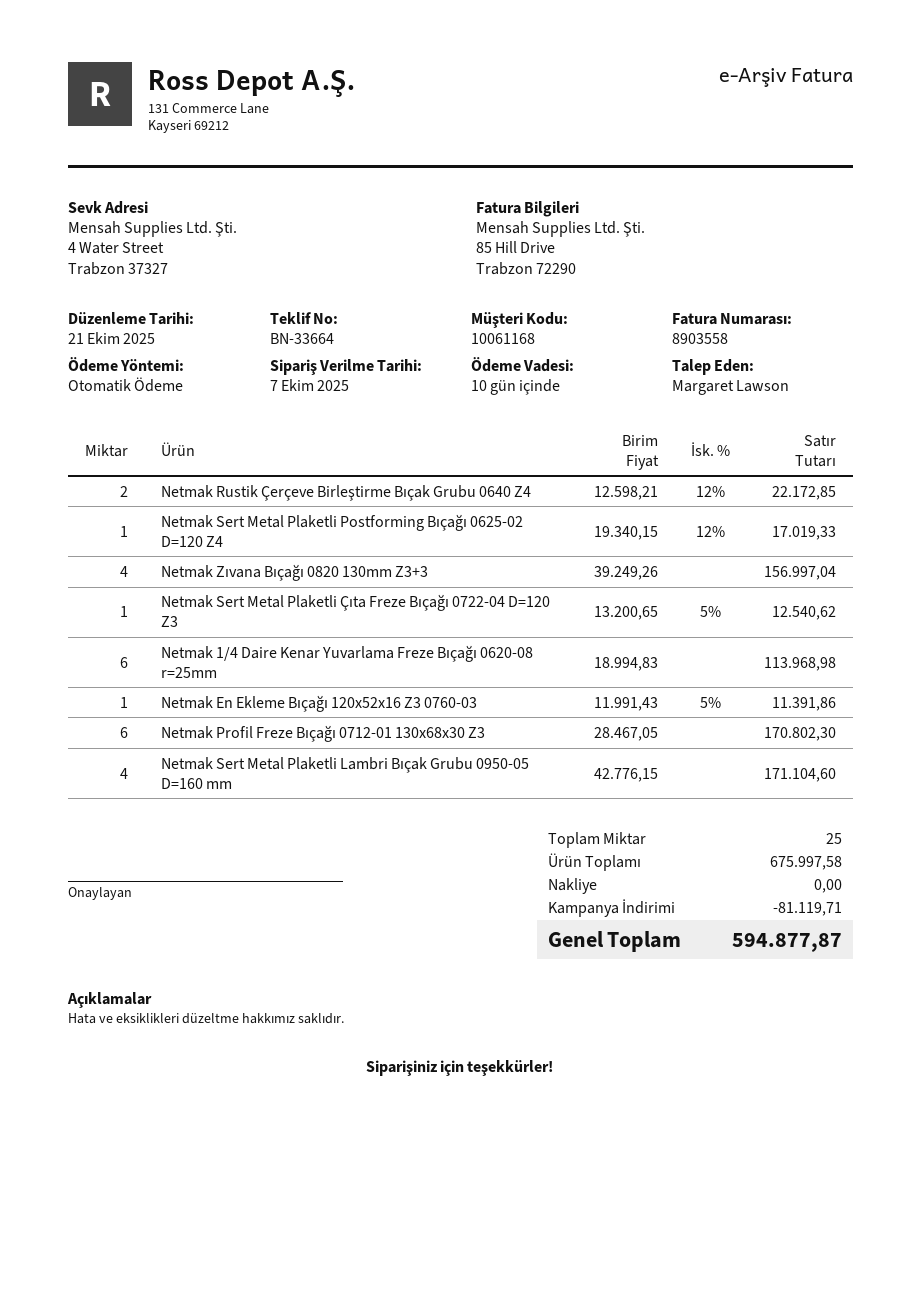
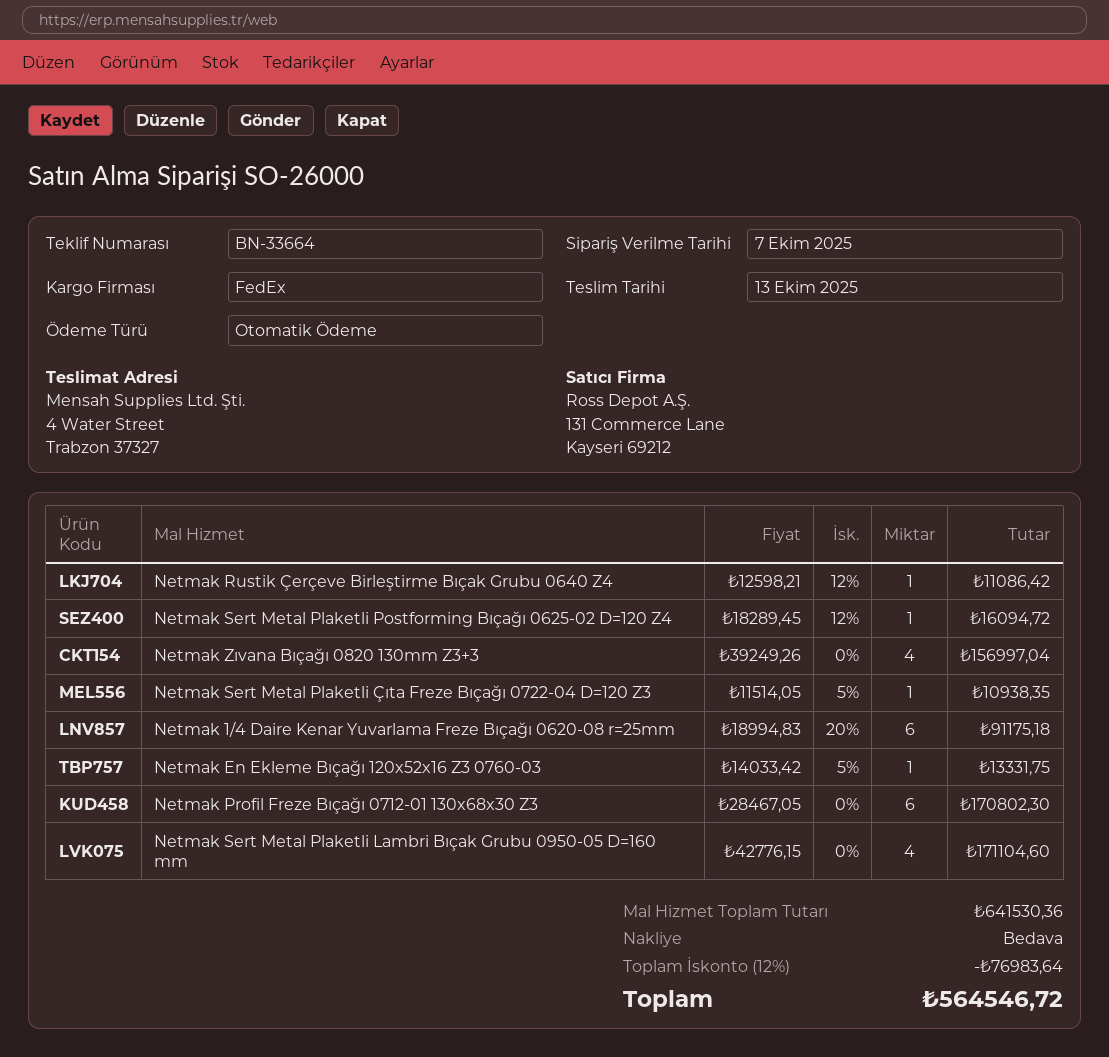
Netmak Rustik Çerçeve Birleştirme Bıçak Grubu 0640 Z4: 2 x 12598.21 - 12% = 22172.85 -> 1 x 12598.21 - 12% = 11086.42
Netmak Sert Metal Plaketli Postforming Bıçağı 0625-02 D=120 Z4: 1 x 19340.15 - 12% = 17019.33 -> 1 x 18289.45 - 12% = 16094.72
Netmak Sert Metal Plaketli Çıta Freze Bıçağı 0722-04 D=120 Z3: 1 x 13200.65 - 5% = 12540.62 -> 1 x 11514.05 - 5% = 10938.35
Netmak 1/4 Daire Kenar Yuvarlama Freze Bıçağı 0620-08 r=25mm: 6 x 18994.83 = 113968.98 -> 6 x 18994.83 - 20% = 91175.18
Netmak En Ekleme Bıçağı 120x52x16 Z3 0760-03: 1 x 11991.43 - 5% = 11391.86 -> 1 x 14033.42 - 5% = 13331.75
subtotal: 675997.58 -> 641530.36
discount: 81119.71 -> 76983.64
total: 594877.87 -> 564546.72

